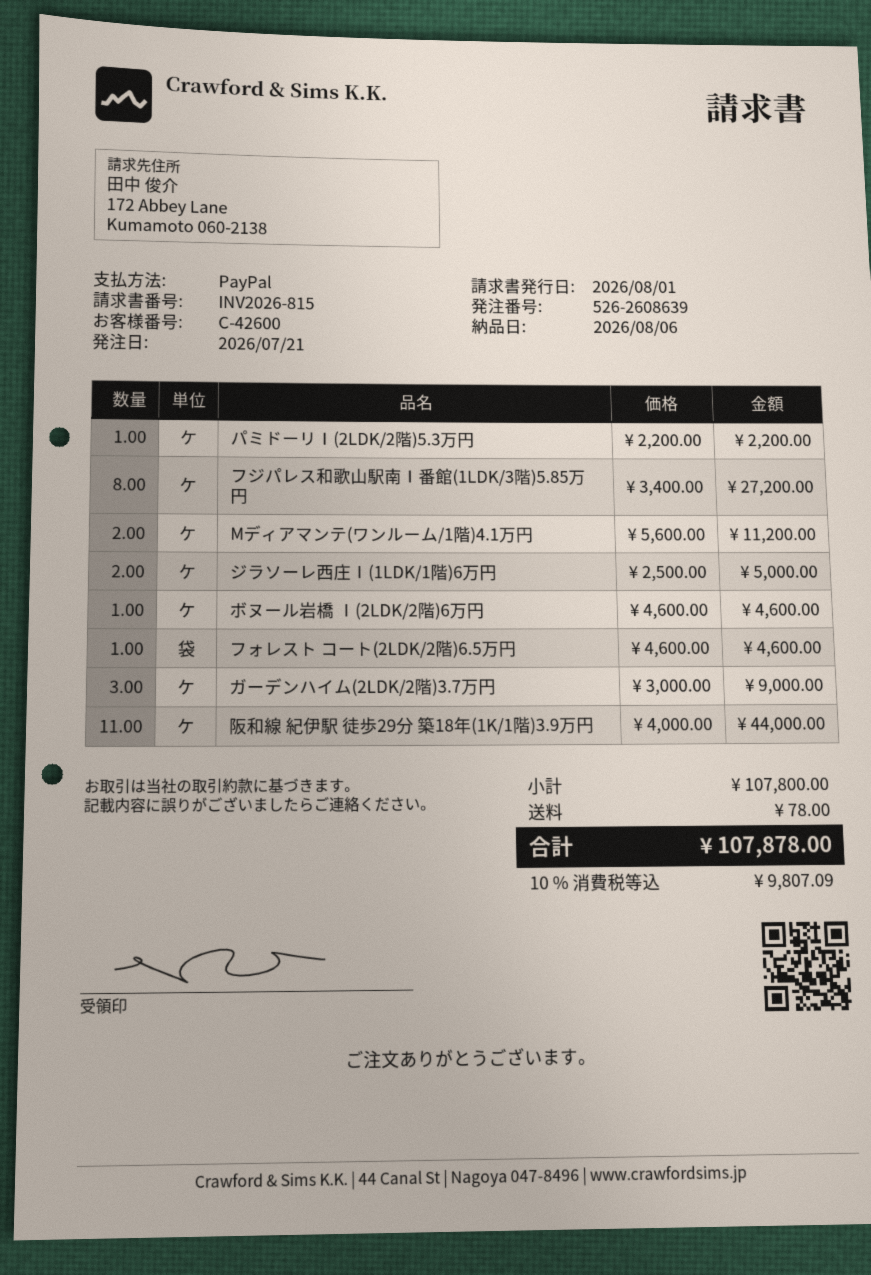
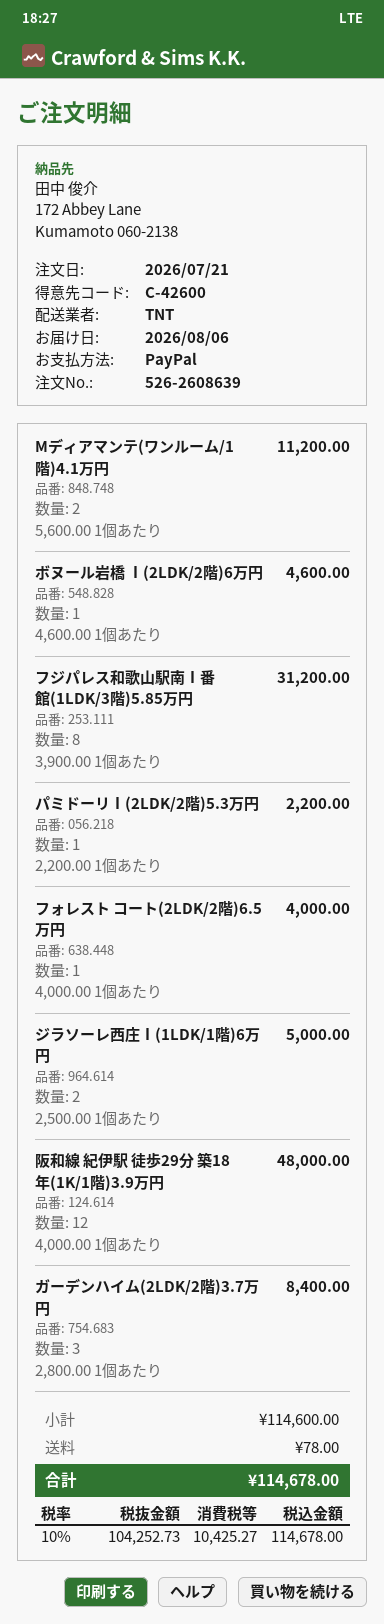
フジパレス和歌山駅南Ⅰ番館(1LDK/3階)5.85万円: 8 x 3400.00 = 27200.00 -> 8 x 3900.00 = 31200.00
フォレスト コート(2LDK/2階)6.5万円: 1 x 4600.00 = 4600.00 -> 1 x 4000.00 = 4000.00
ガーデンハイム(2LDK/2階)3.7万円: 3 x 3000.00 = 9000.00 -> 3 x 2800.00 = 8400.00
阪和線 紀伊駅 徒歩29分 築18年(1K/1階)3.9万円: 11 x 4000.00 = 44000.00 -> 12 x 4000.00 = 48000.00
subtotal: 107800.00 -> 114600.00
tax: 10% = 9807.09 -> 10% = 10425.27
total: 107878.00 -> 114678.00

